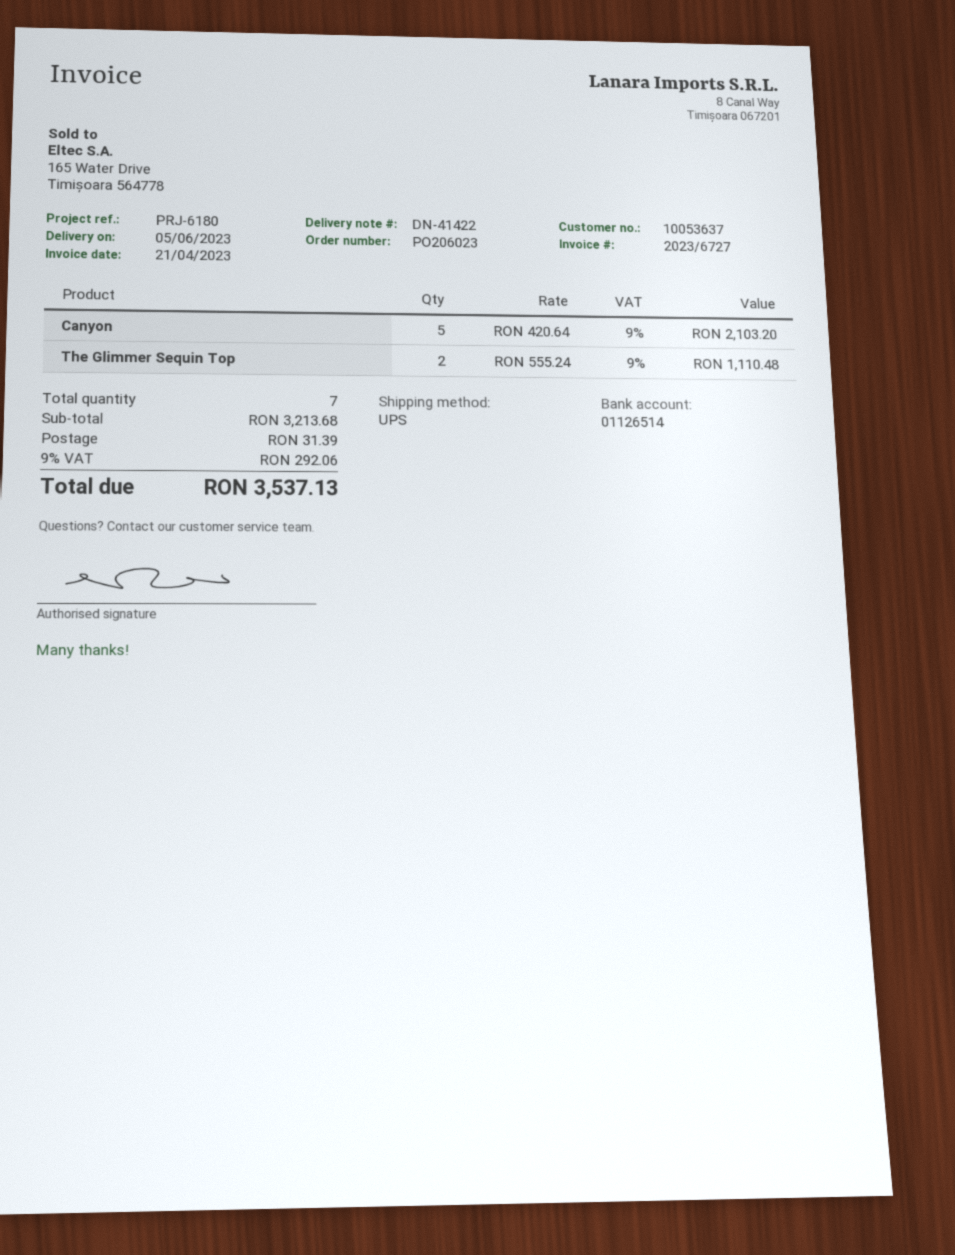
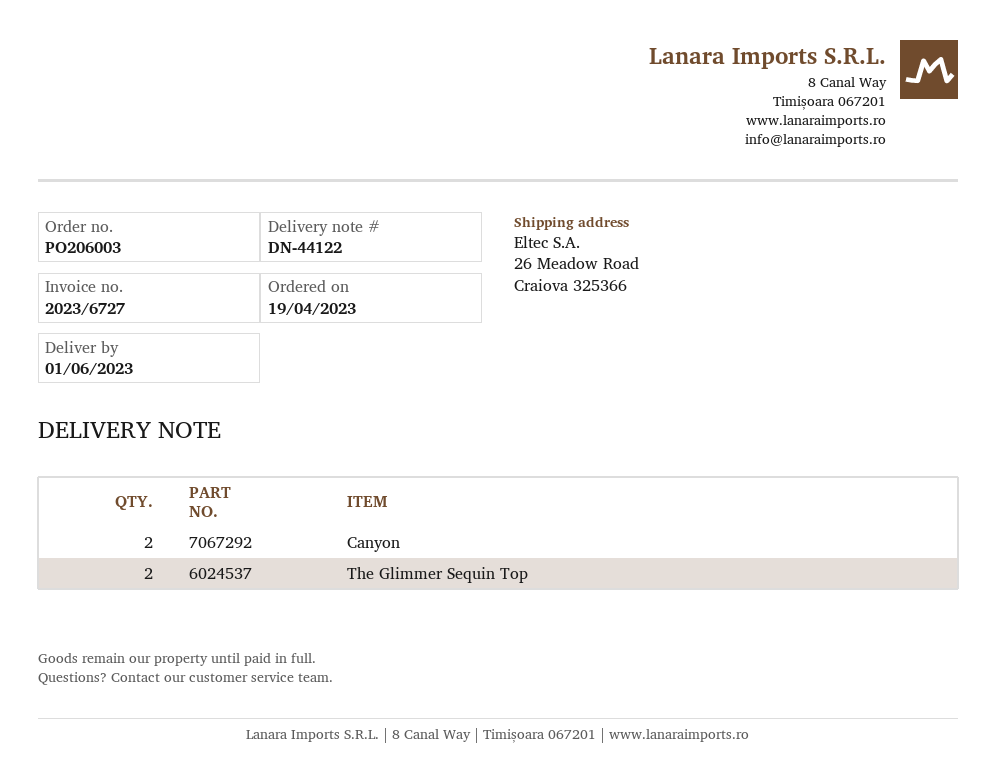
order number: PO206023 -> PO206003
delivery note number: DN-41422 -> DN-44122
delivery date: 2023-06-05 -> 2023-06-01
Canyon: 5 -> 2

